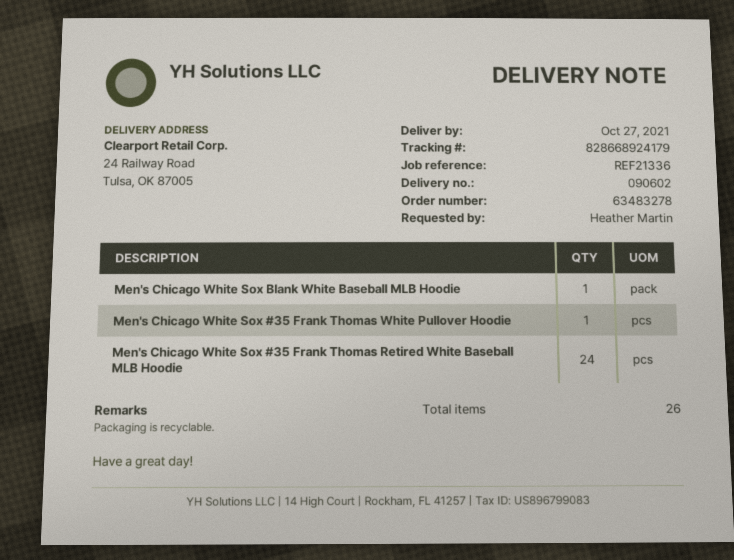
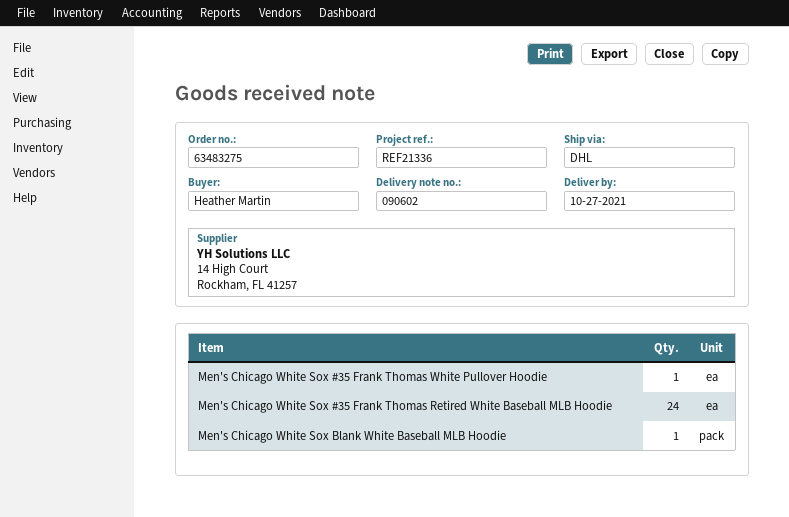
order number: 63483278 -> 63483275

